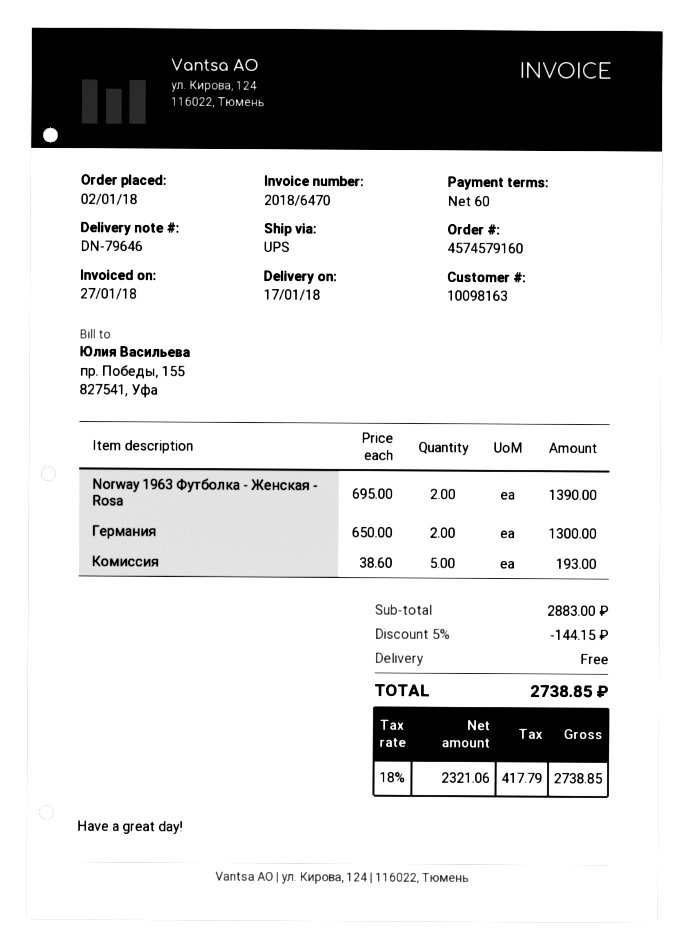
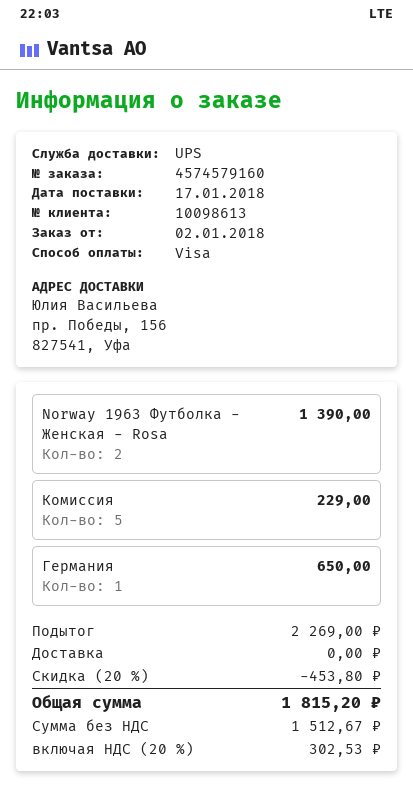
customer number: 10098163 -> 10098613
Германия: 2 for 1300.00 -> 1 for 650.00
Комиссия: 5 for 193.00 -> 5 for 229.00
subtotal: 2883.00 -> 2269.00
discount: 5% = 144.15 -> 20% = 453.80
net: 2321.06 -> 1512.67
tax: 18% = 417.79 -> 20% = 302.53
total: 2738.85 -> 1815.20

